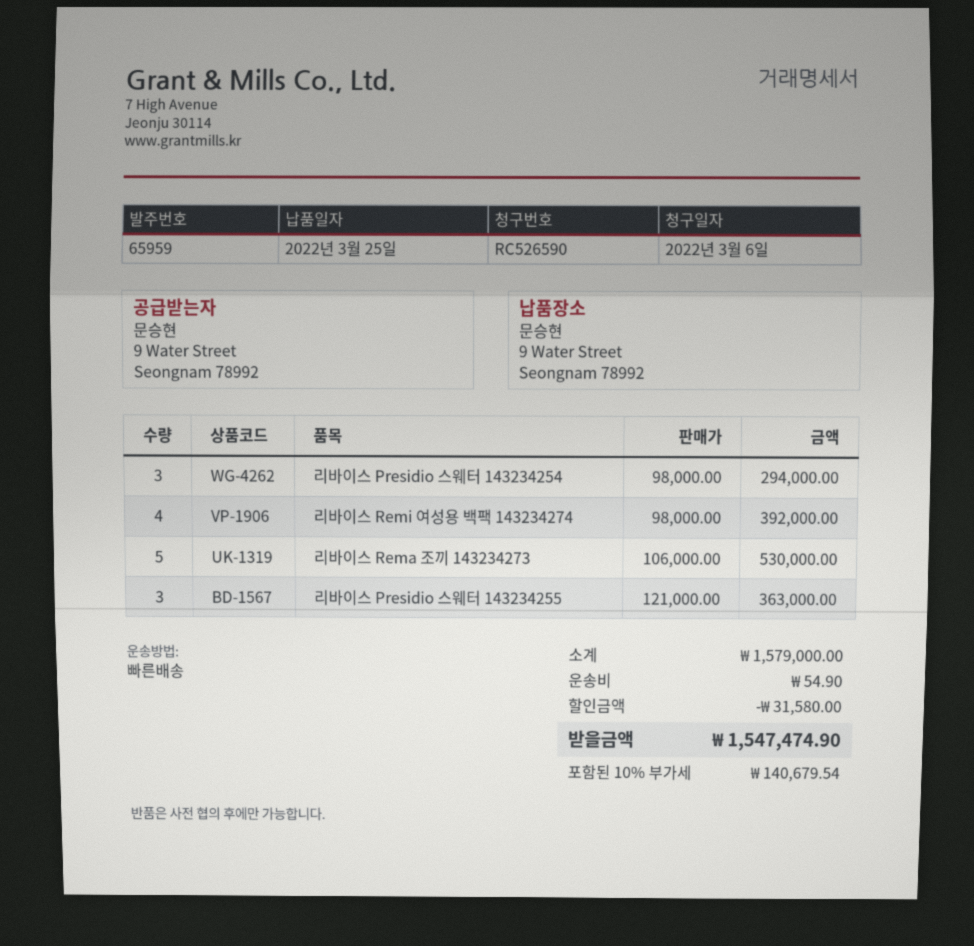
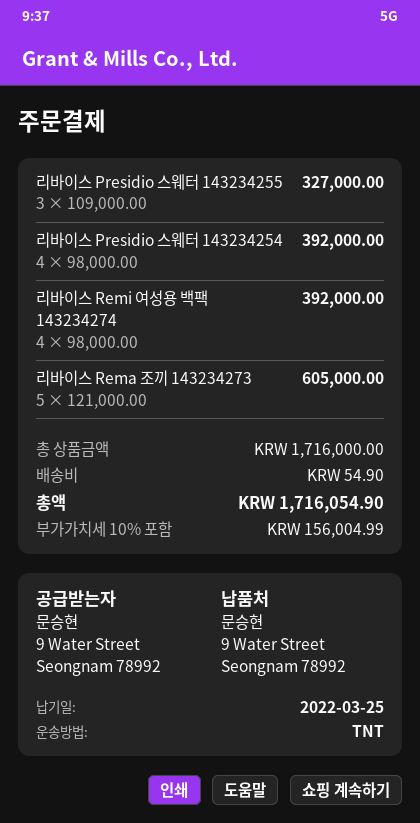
shipping method: express -> TNT
리바이스 Presidio 스웨터 143234254: 3 x 98000.00 = 294000.00 -> 4 x 98000.00 = 392000.00
리바이스 Rema 조끼 143234273: 5 x 106000.00 = 530000.00 -> 5 x 121000.00 = 605000.00
리바이스 Presidio 스웨터 143234255: 3 x 121000.00 = 363000.00 -> 3 x 109000.00 = 327000.00
subtotal: 1579000.00 -> 1716000.00
discount: 31580.00 -> none
tax: 10% = 140679.54 -> 10% = 156004.99
total: 1547474.90 -> 1716054.90

